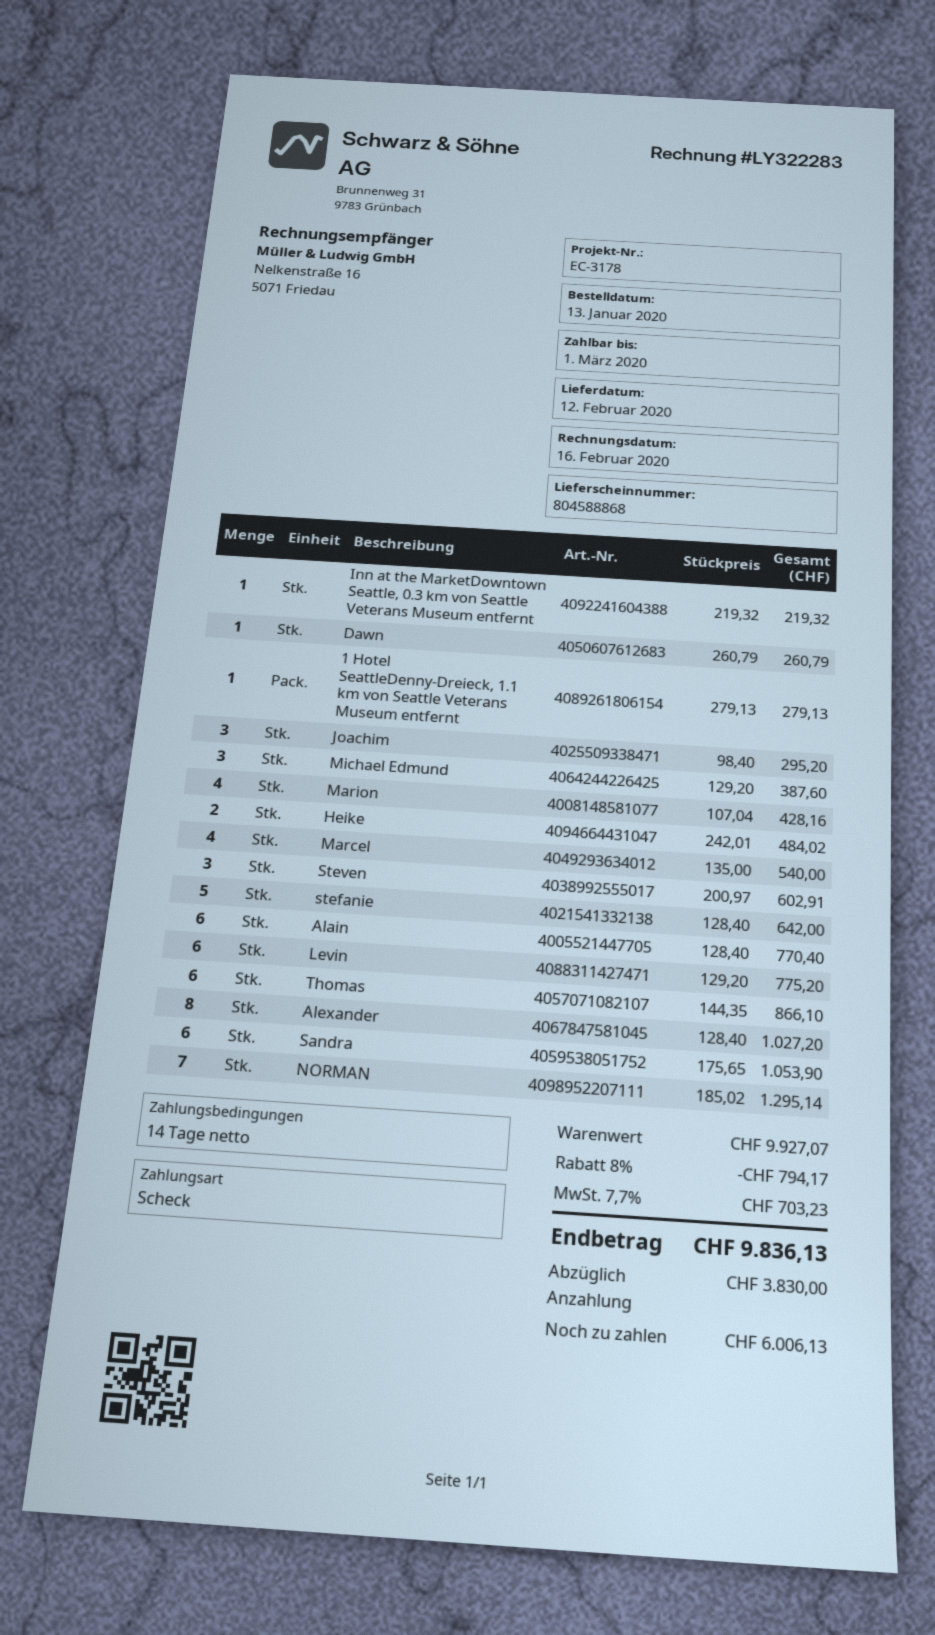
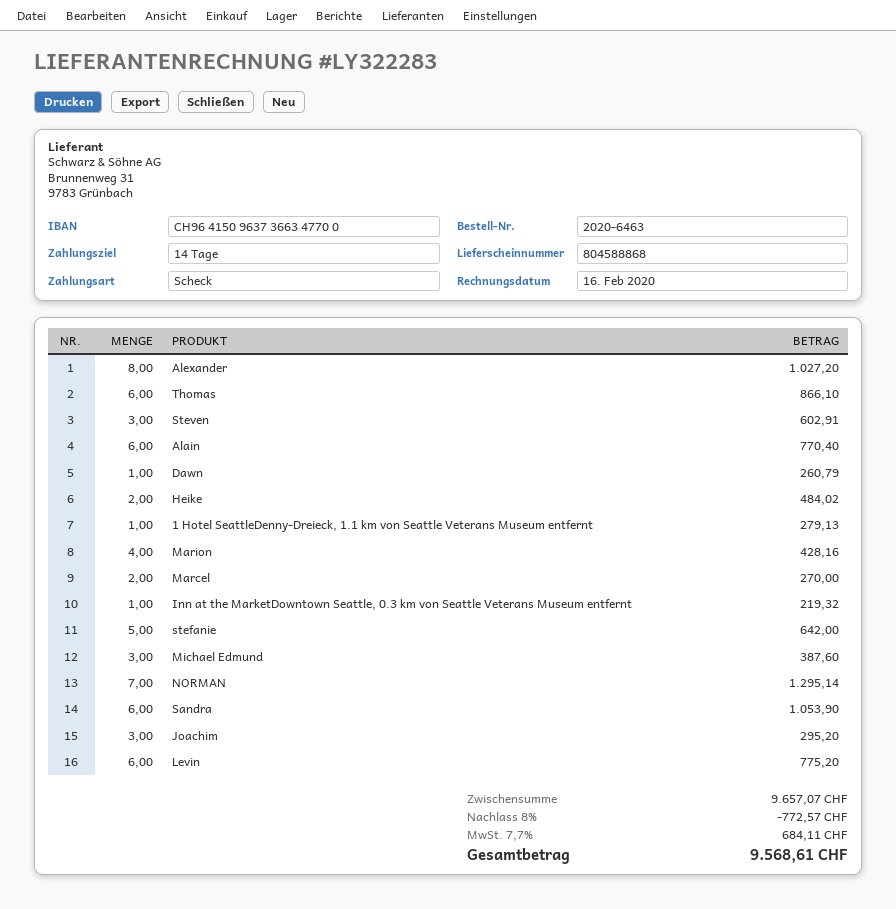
Marcel: 4 for 540.00 -> 2 for 270.00
subtotal: 9927.07 -> 9657.07
discount: 8% = 794.17 -> 8% = 772.57
tax: 7.7% = 703.23 -> 7.7% = 684.11
total: 9836.13 -> 9568.61

